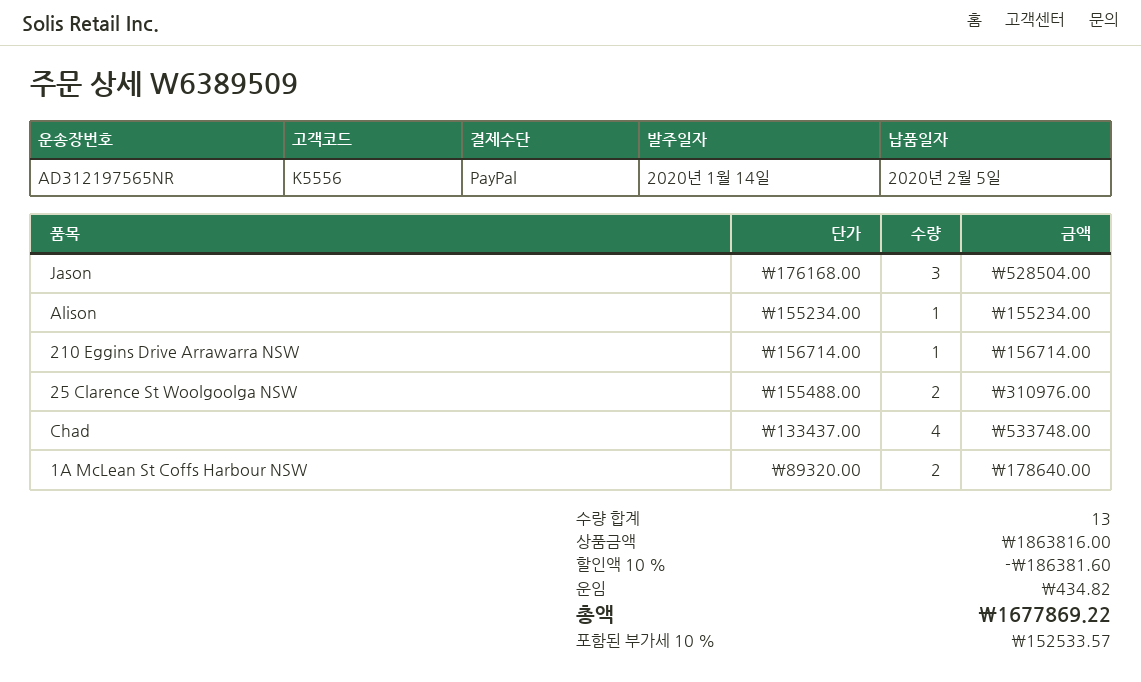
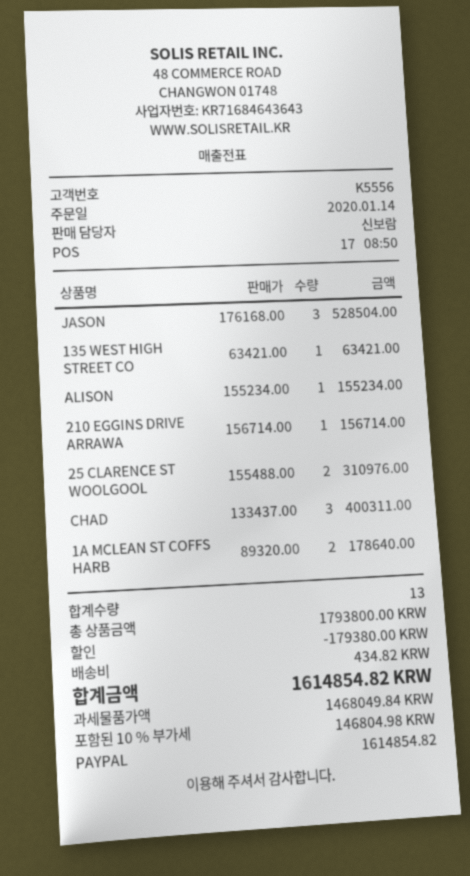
Chad: 4 x 133437.00 = 533748.00 -> 3 x 133437.00 = 400311.00
135 WEST HIGH STREET CO: none -> 1 x 63421.00 = 63421.00
subtotal: 1863816.00 -> 1793800.00
discount: 186381.60 -> 179380.00
tax: 10% = 152533.57 -> 10% = 146804.98
total: 1677869.22 -> 1614854.82

